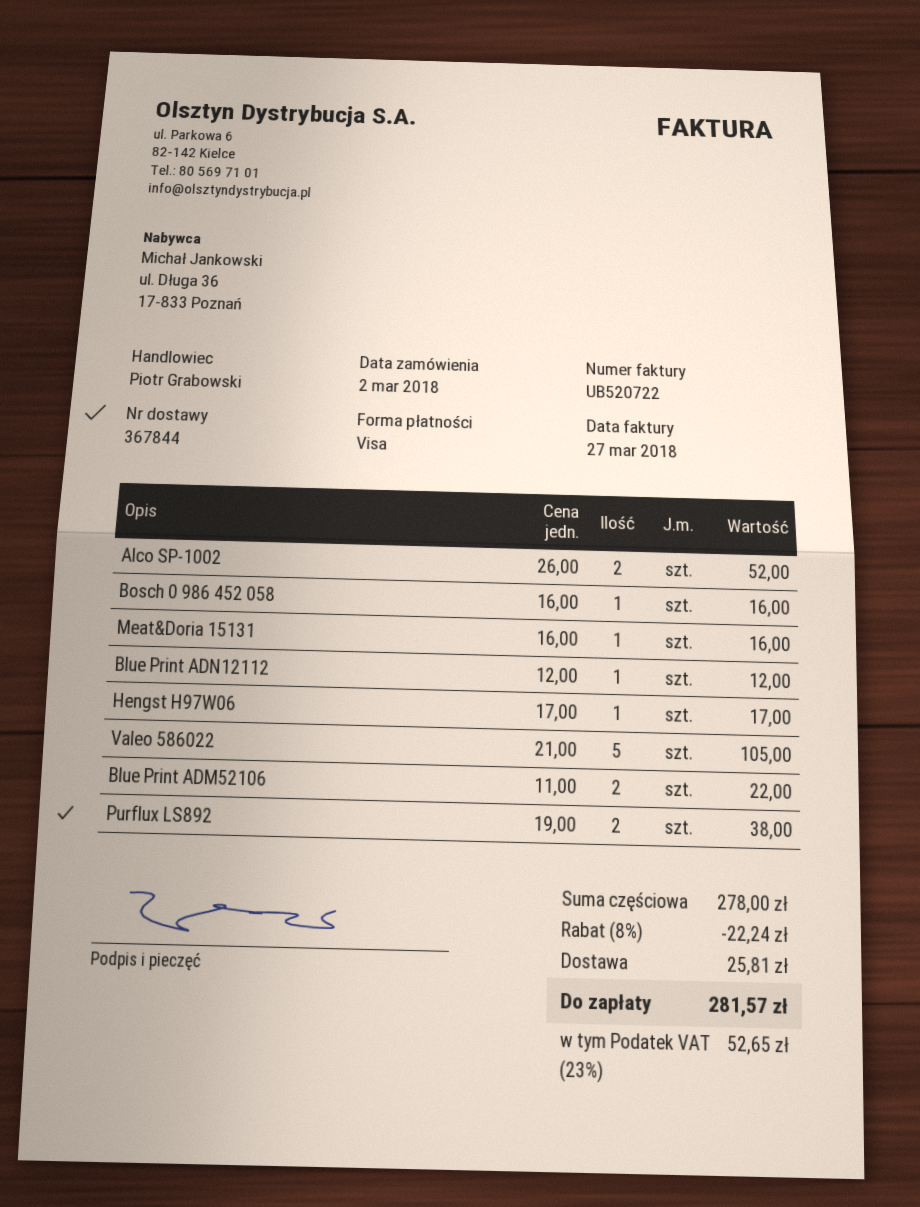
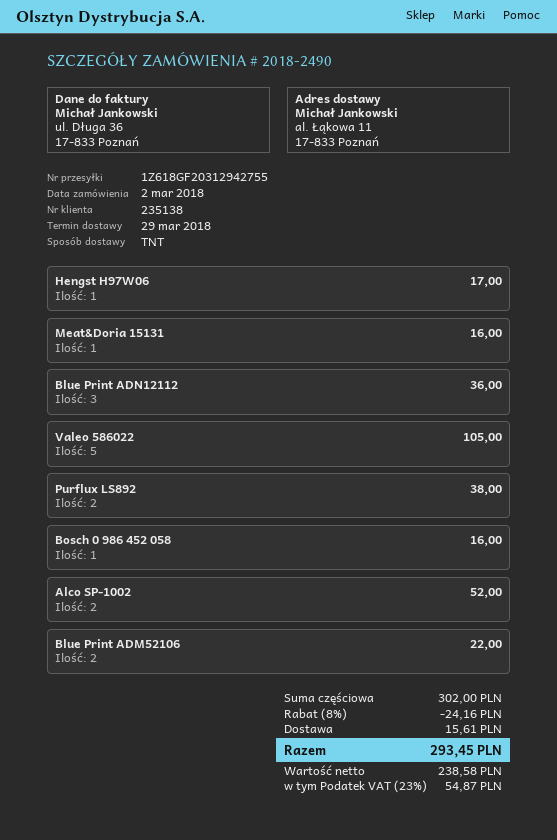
Blue Print ADN12112: 1 for 12.00 -> 3 for 36.00
subtotal: 278.00 -> 302.00
discount: 8% = 22.24 -> 8% = 24.16
shipping: 25.81 -> 15.61
tax: 23% = 52.65 -> 23% = 54.87
total: 281.57 -> 293.45

